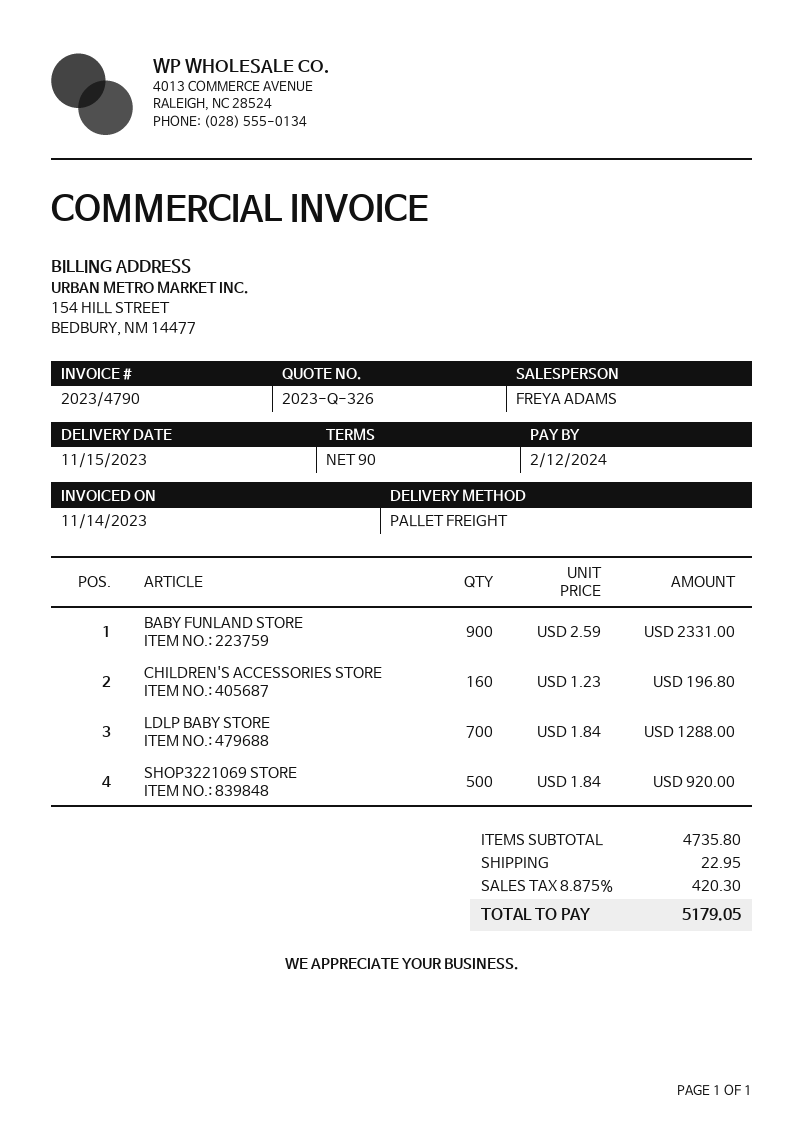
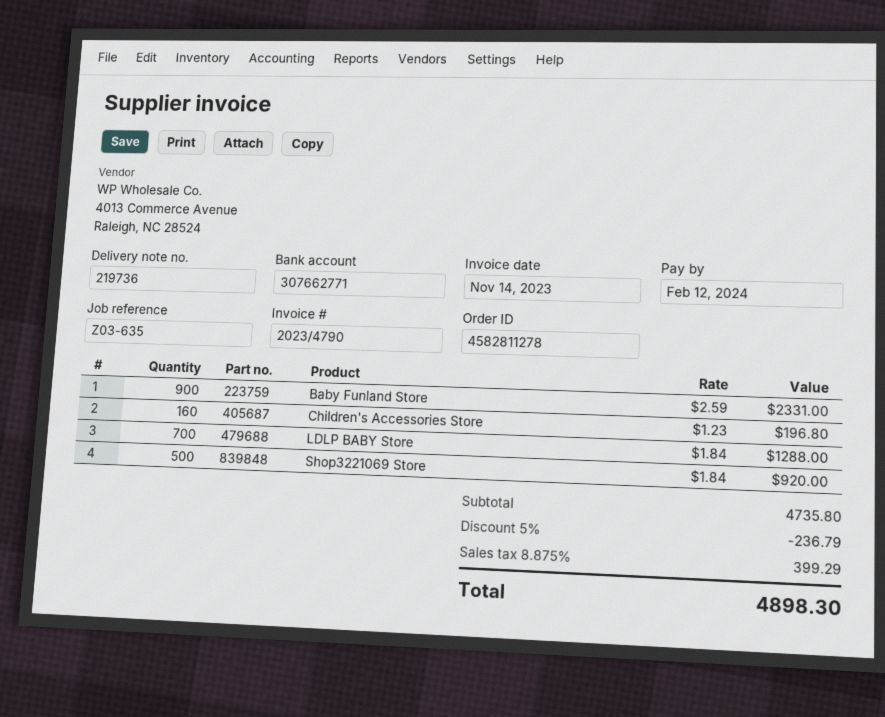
discount: none -> 5% = 236.79
shipping: 22.95 -> none
tax: 8.875% = 420.30 -> 8.875% = 399.29
total: 5179.05 -> 4898.30

